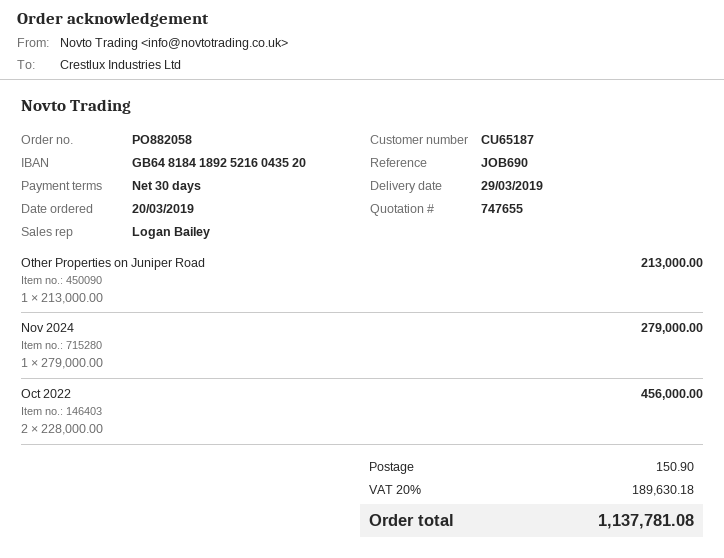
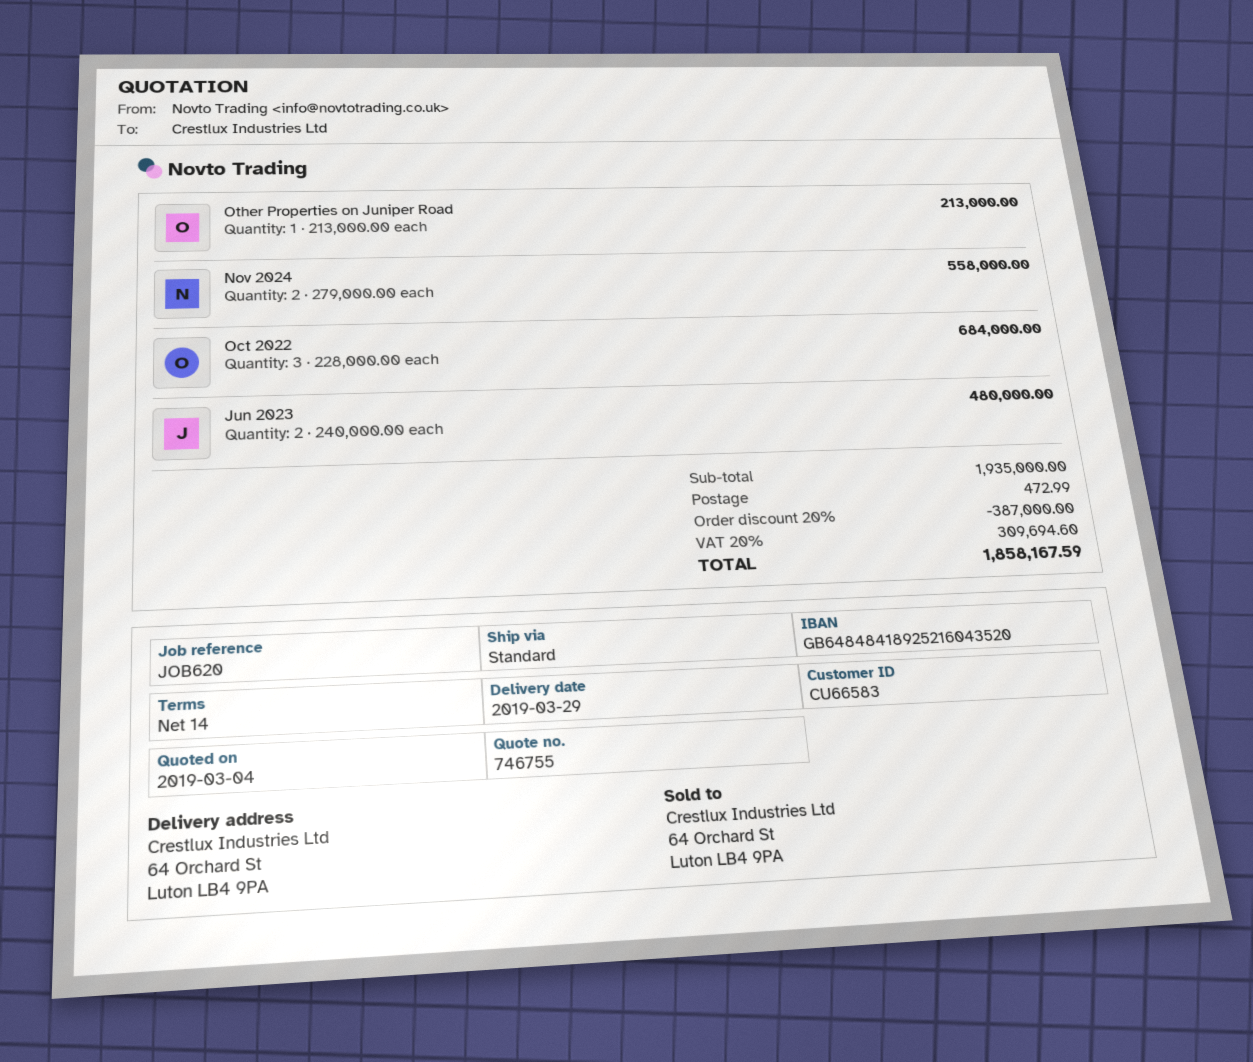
quote number: 747655 -> 746755
payment terms: 30 days -> 14 days
customer number: CU65187 -> CU66583
reference: JOB690 -> JOB620
bank account: GB64818418925216043520 -> GB64848418925216043520
Nov 2024: 1 x 279000.00 = 279000.00 -> 2 x 279000.00 = 558000.00
Oct 2022: 2 x 228000.00 = 456000.00 -> 3 x 228000.00 = 684000.00
Jun 2023: none -> 2 x 240000.00 = 480000.00
discount: none -> 20% = 387000.00
shipping: 150.90 -> 472.99
tax: 20% = 189630.18 -> 20% = 309694.60
total: 1137781.08 -> 1858167.59

